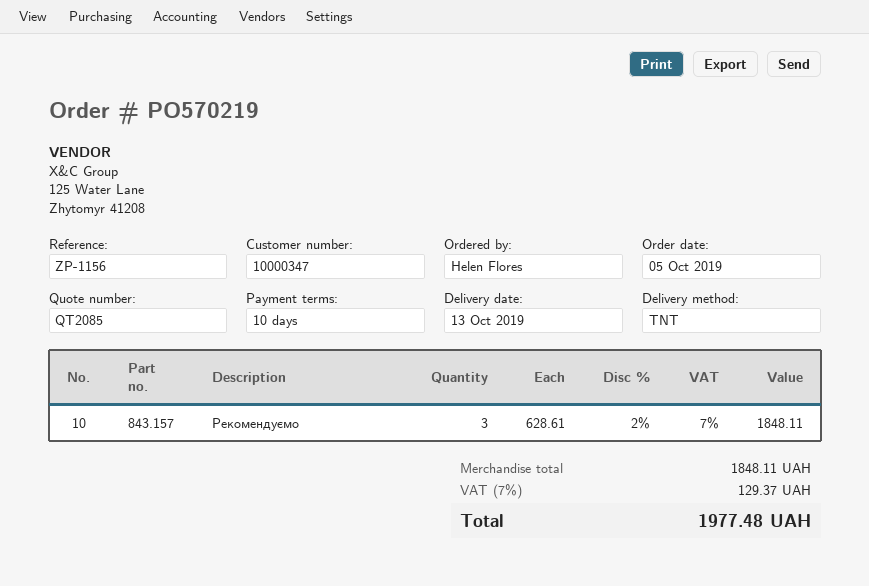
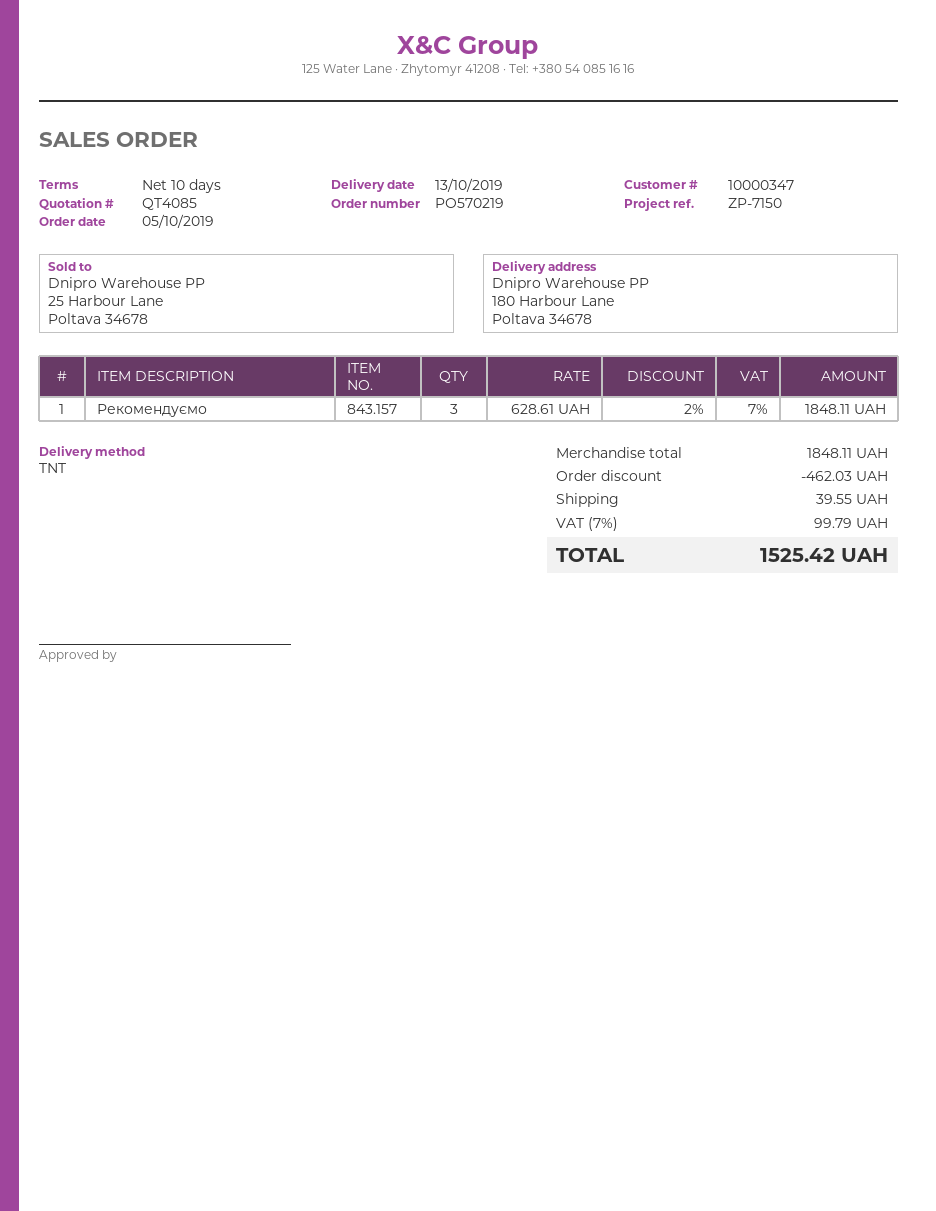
quote number: QT2085 -> QT4085
reference: ZP-1156 -> ZP-7150
discount: none -> 462.03
shipping: none -> 39.55
tax: 7% = 129.37 -> 7% = 99.79
total: 1977.48 -> 1525.42

